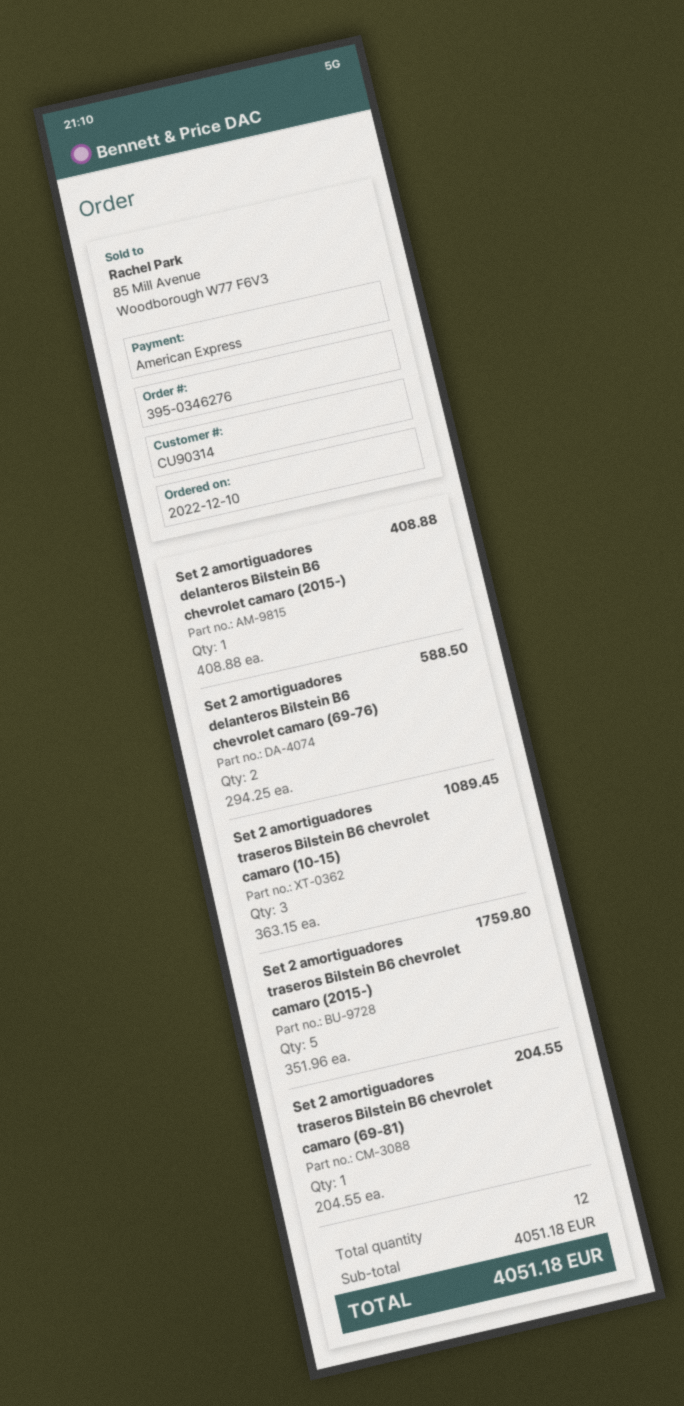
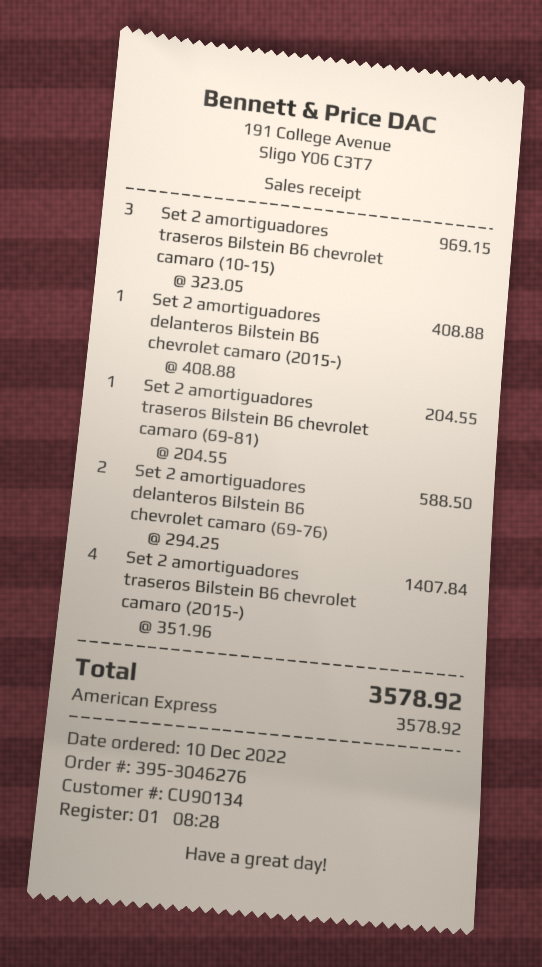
order number: 395-0346276 -> 395-3046276
customer number: CU90314 -> CU90134
Set 2 amortiguadores traseros Bilstein B6 chevrolet camaro (10-15): 3 x 363.15 = 1089.45 -> 3 x 323.05 = 969.15
Set 2 amortiguadores traseros Bilstein B6 chevrolet camaro (2015-): 5 x 351.96 = 1759.80 -> 4 x 351.96 = 1407.84
total: 4051.18 -> 3578.92

